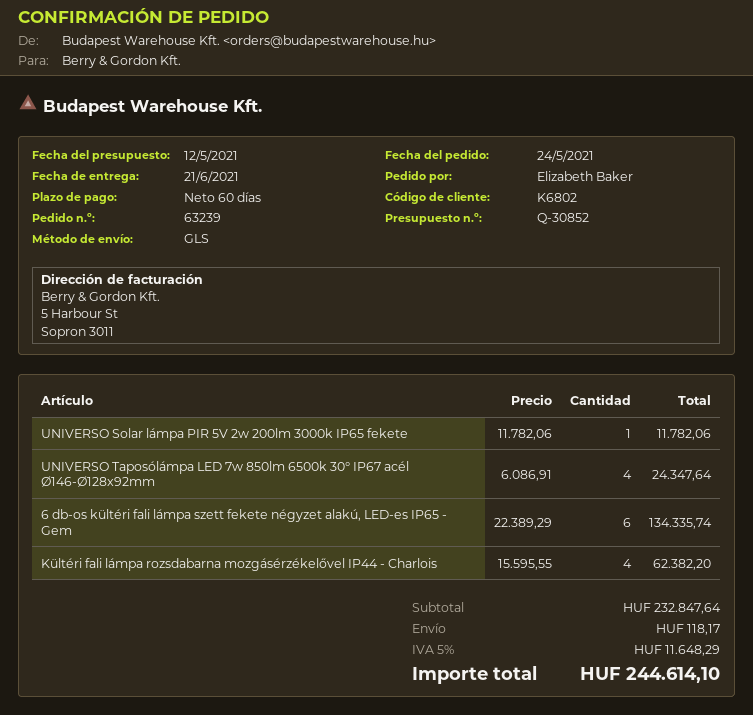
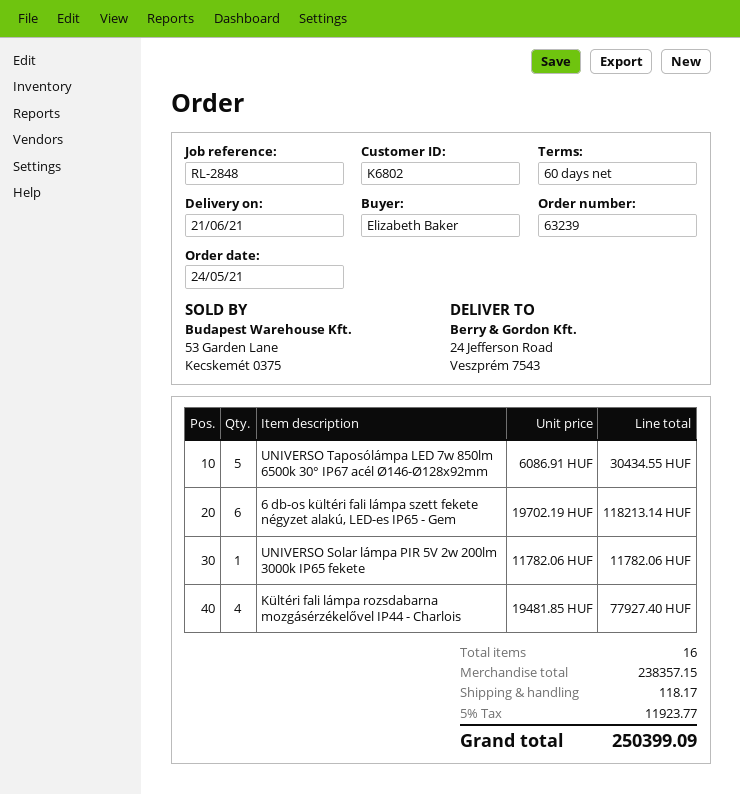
UNIVERSO Taposólámpa LED 7w 850lm 6500k 30° IP67 acél Ø146-Ø128x92mm: 4 x 6086.91 = 24347.64 -> 5 x 6086.91 = 30434.55
6 db-os kültéri fali lámpa szett fekete négyzet alakú, LED-es IP65 - Gem: 6 x 22389.29 = 134335.74 -> 6 x 19702.19 = 118213.14
Kültéri fali lámpa rozsdabarna mozgásérzékelővel IP44 - Charlois: 4 x 15595.55 = 62382.20 -> 4 x 19481.85 = 77927.40
subtotal: 232847.64 -> 238357.15
tax: 5% = 11648.29 -> 5% = 11923.77
total: 244614.10 -> 250399.09

